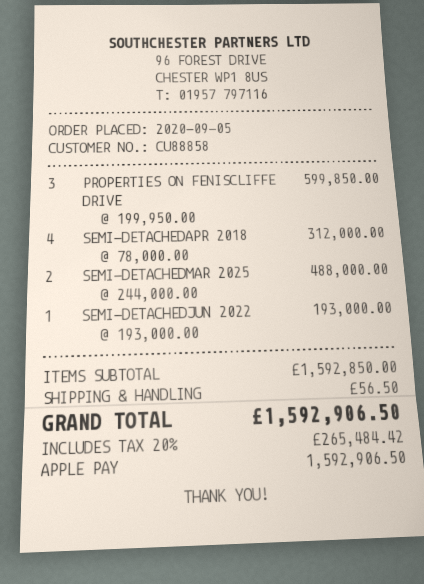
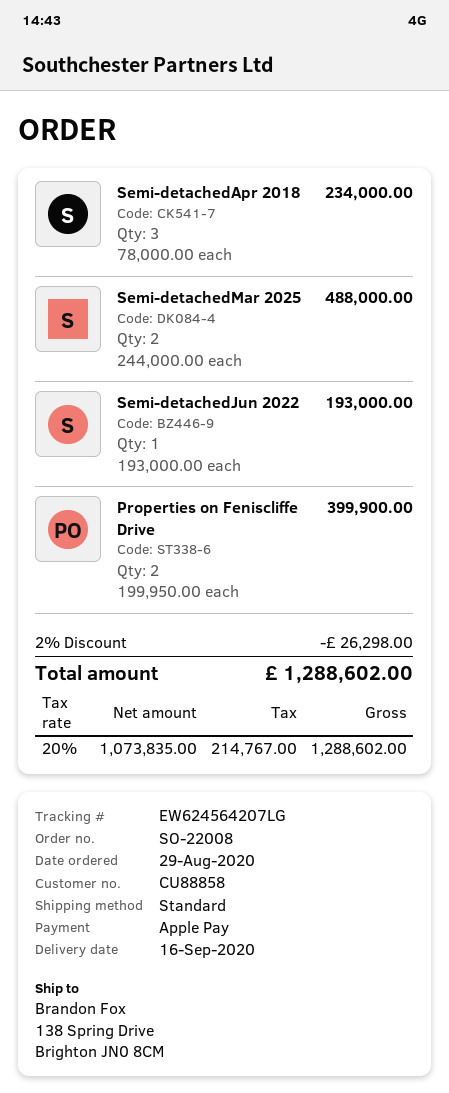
order date: 2020-09-05 -> 2020-08-29
PROPERTIES ON FENISCLIFFE DRIVE: 3 x 199950.00 = 599850.00 -> 2 x 199950.00 = 399900.00
SEMI-DETACHEDAPR 2018: 4 x 78000.00 = 312000.00 -> 3 x 78000.00 = 234000.00
discount: none -> 2% = 26298.00
shipping: 56.50 -> none
tax: 20% = 265484.42 -> 20% = 214767.00
total: 1592906.50 -> 1288602.00

